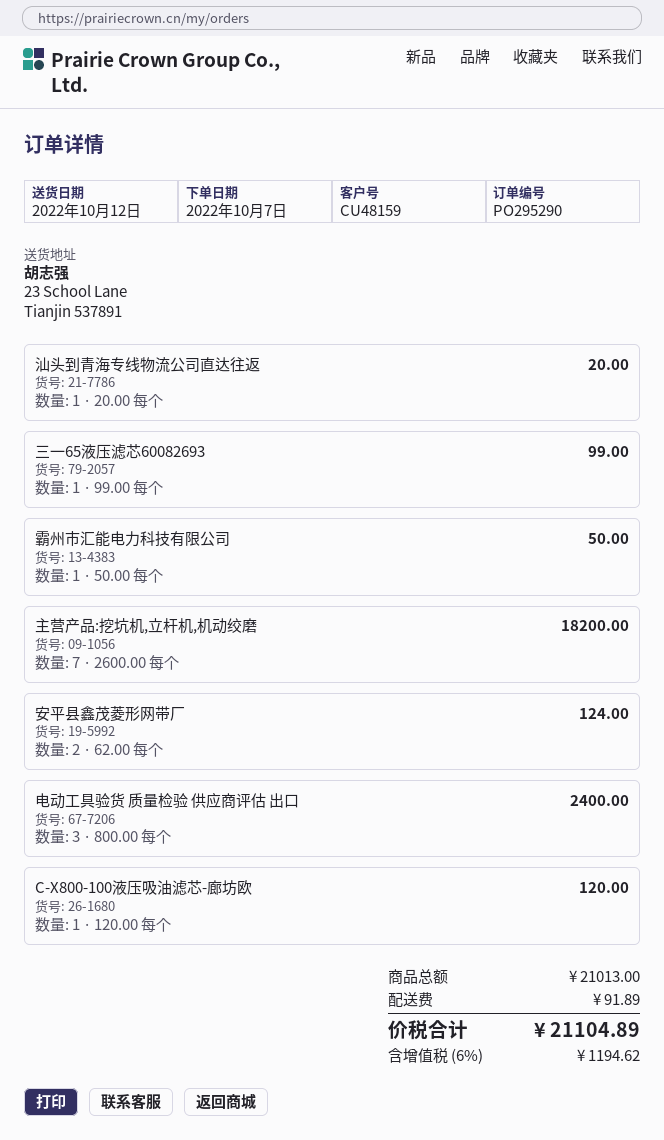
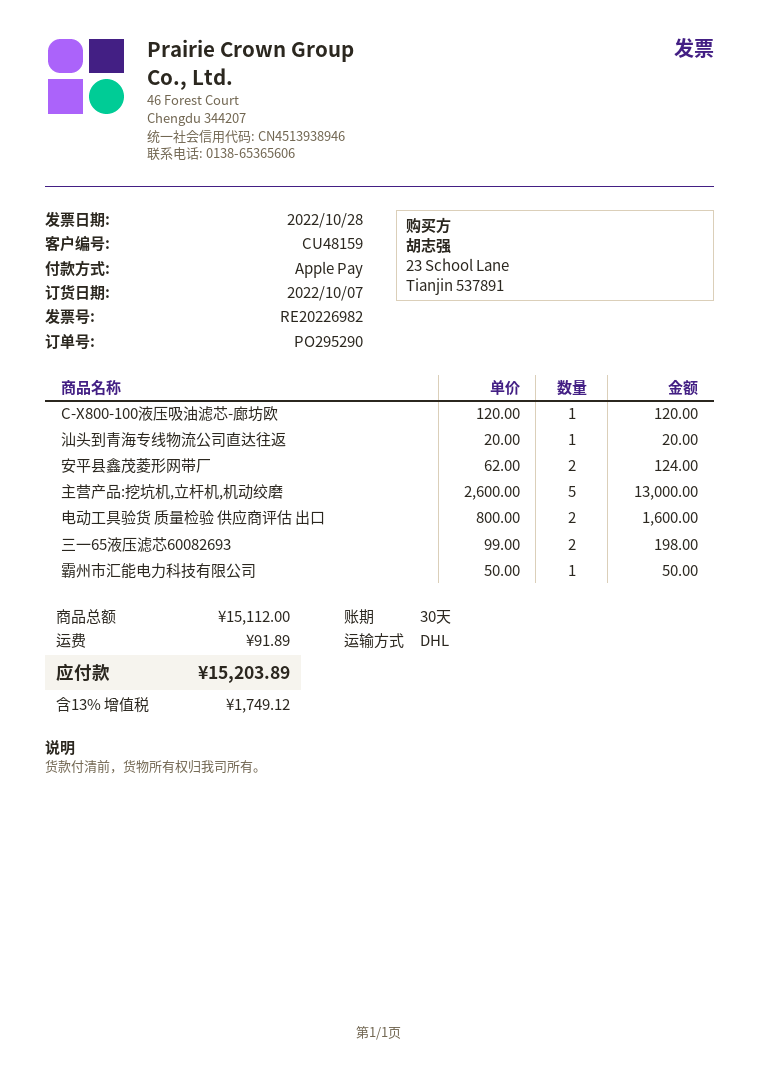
三一65液压滤芯60082693: 1 x 99.00 = 99.00 -> 2 x 99.00 = 198.00
主营产品:挖坑机,立杆机,机动绞磨: 7 x 2600.00 = 18200.00 -> 5 x 2600.00 = 13000.00
电动工具验货 质量检验 供应商评估 出口: 3 x 800.00 = 2400.00 -> 2 x 800.00 = 1600.00
subtotal: 21013.00 -> 15112.00
tax: 6% = 1194.62 -> 13% = 1749.12
total: 21104.89 -> 15203.89

